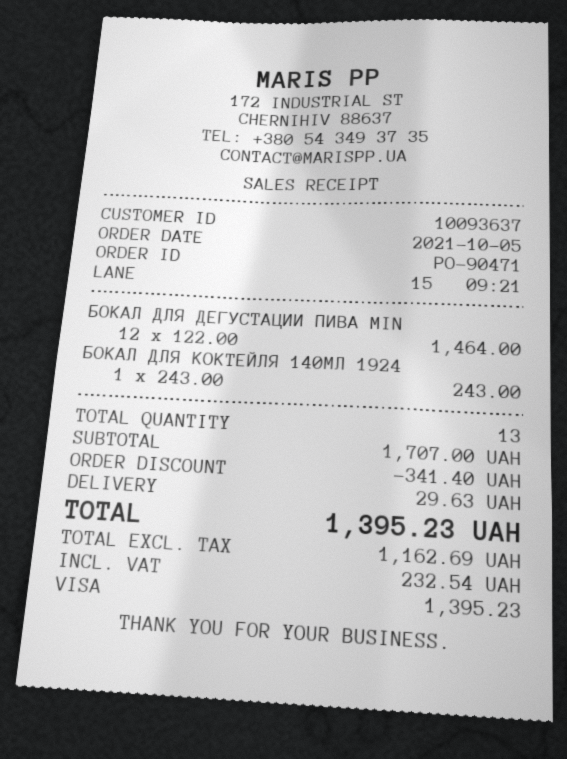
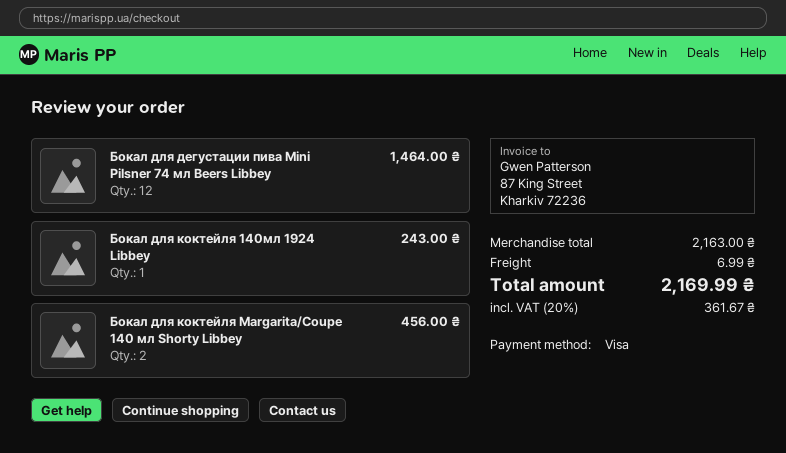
Бокал для коктейля Margarita/Coupe 140 мл Shorty Libbey: none -> 2 for 456.00
subtotal: 1707.00 -> 2163.00
discount: 341.40 -> none
shipping: 29.63 -> 6.99
tax: 232.54 -> 361.67
total: 1395.23 -> 2169.99

